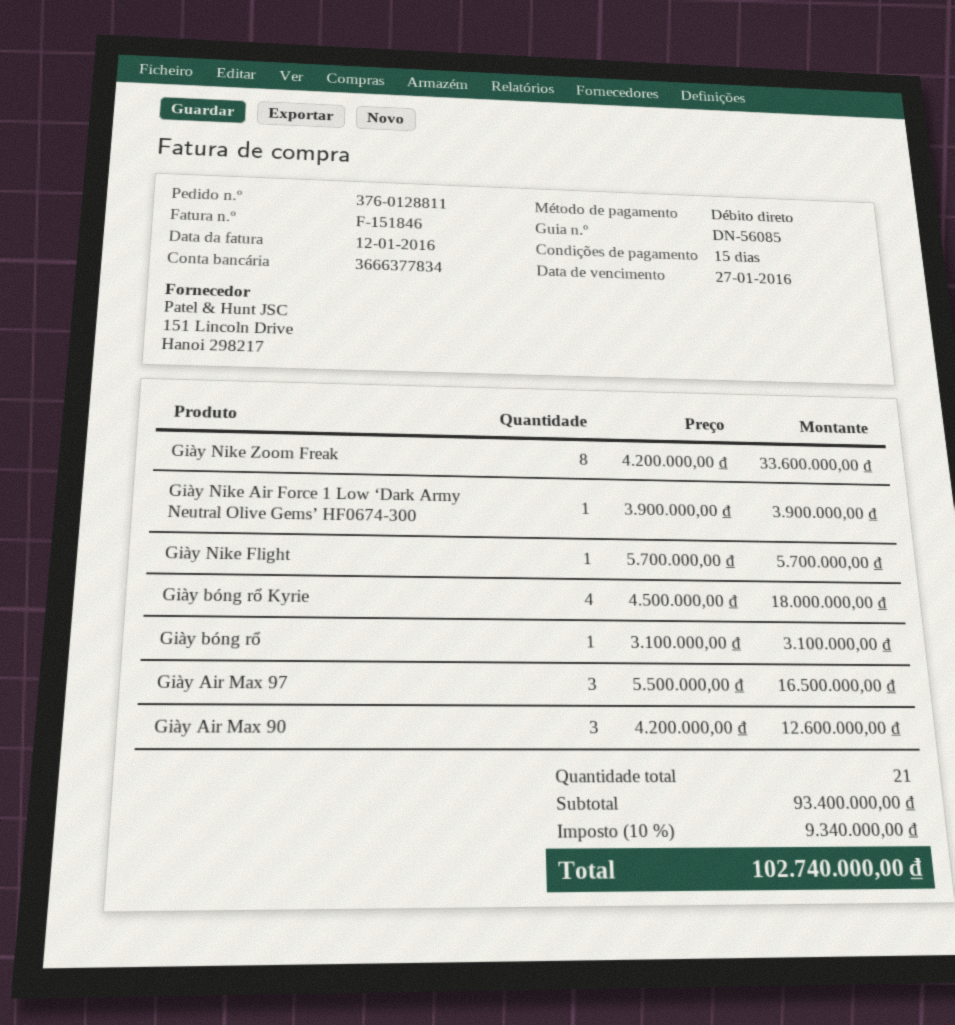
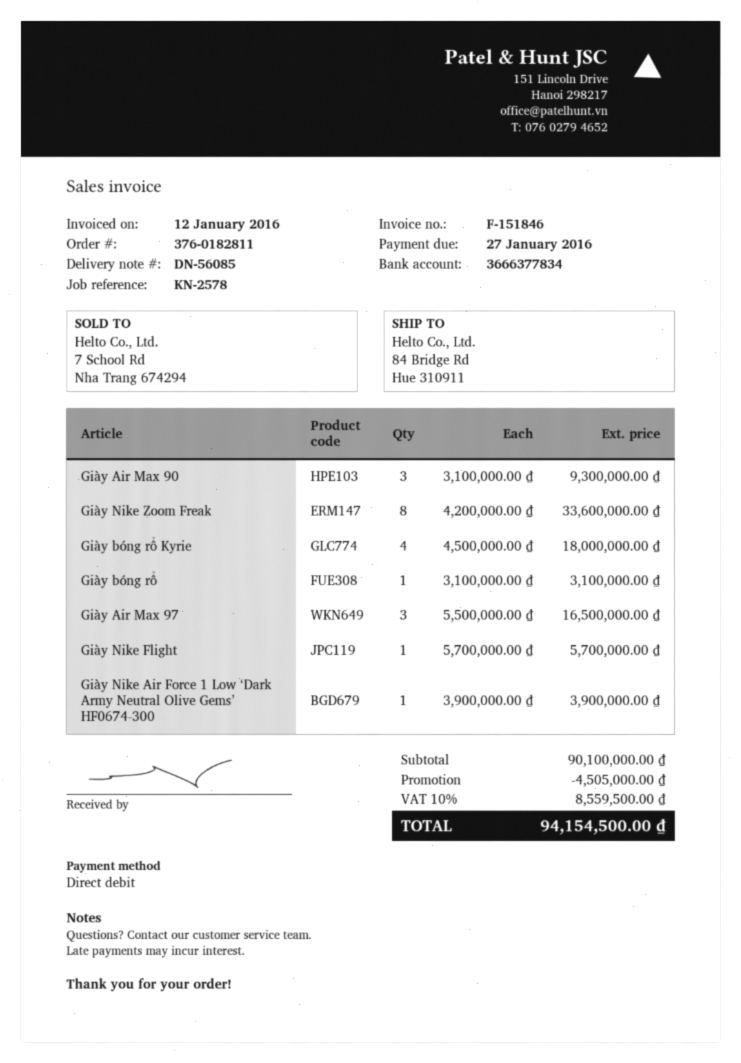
order number: 376-0128811 -> 376-0182811
Giày Air Max 90: 3 x 4200000.00 = 12600000.00 -> 3 x 3100000.00 = 9300000.00
subtotal: 93400000.00 -> 90100000.00
discount: none -> 4505000.00
tax: 10% = 9340000.00 -> 10% = 8559500.00
total: 102740000.00 -> 94154500.00

